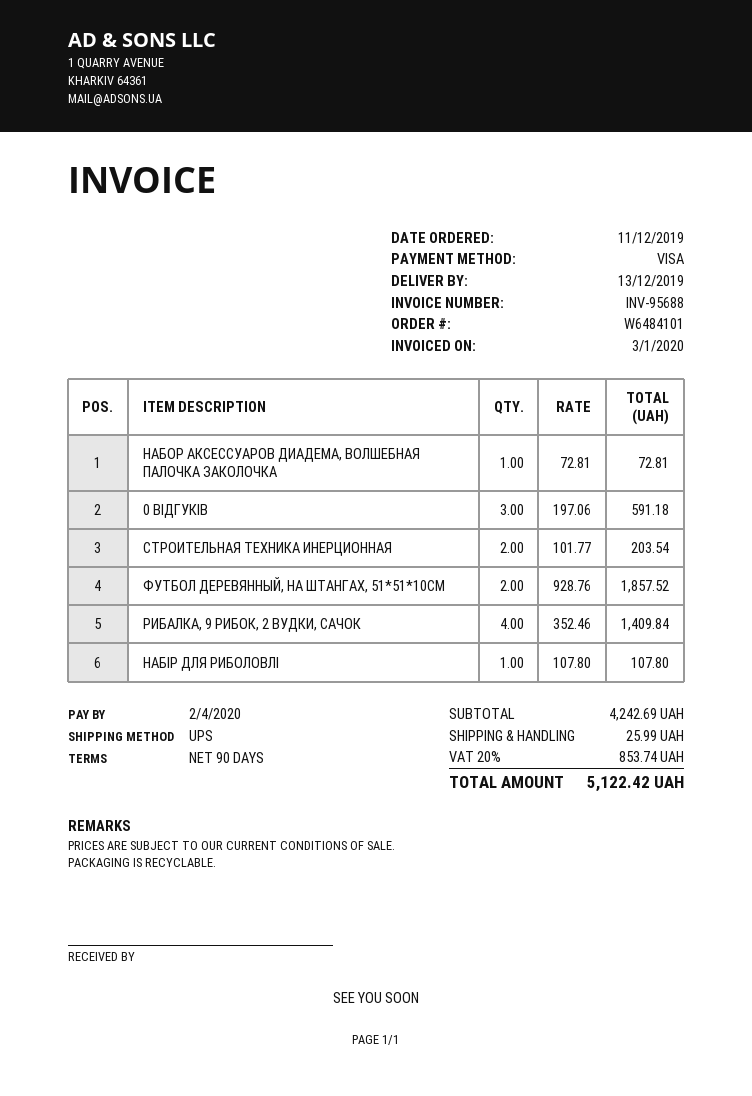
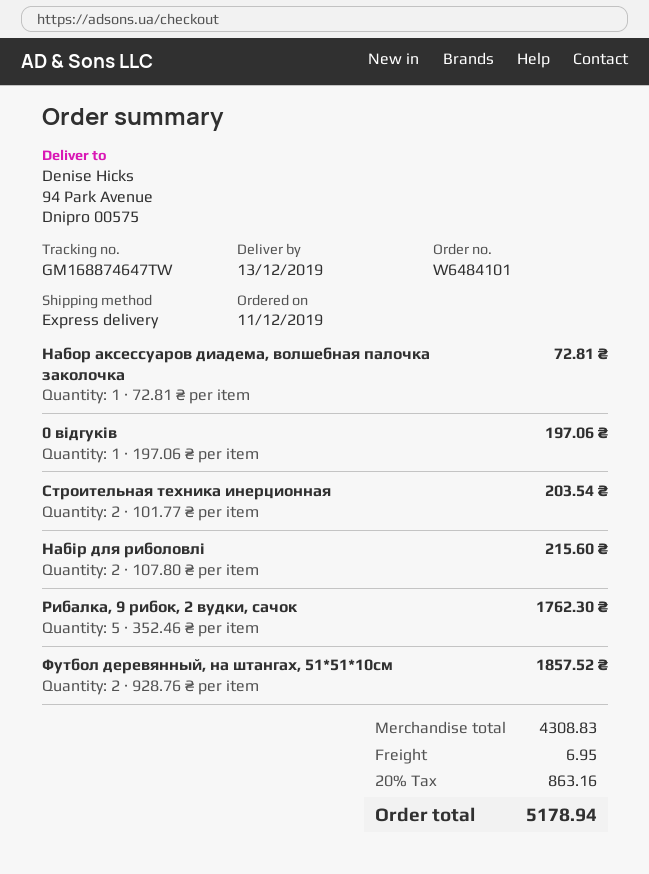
shipping method: UPS -> express
0 ВІДГУКІВ: 3 x 197.06 = 591.18 -> 1 x 197.06 = 197.06
РИБАЛКА, 9 РИБОК, 2 ВУДКИ, САЧОК: 4 x 352.46 = 1409.84 -> 5 x 352.46 = 1762.30
НАБІР ДЛЯ РИБОЛОВЛІ: 1 x 107.80 = 107.80 -> 2 x 107.80 = 215.60
subtotal: 4242.69 -> 4308.83
shipping: 25.99 -> 6.95
tax: 20% = 853.74 -> 20% = 863.16
total: 5122.42 -> 5178.94

